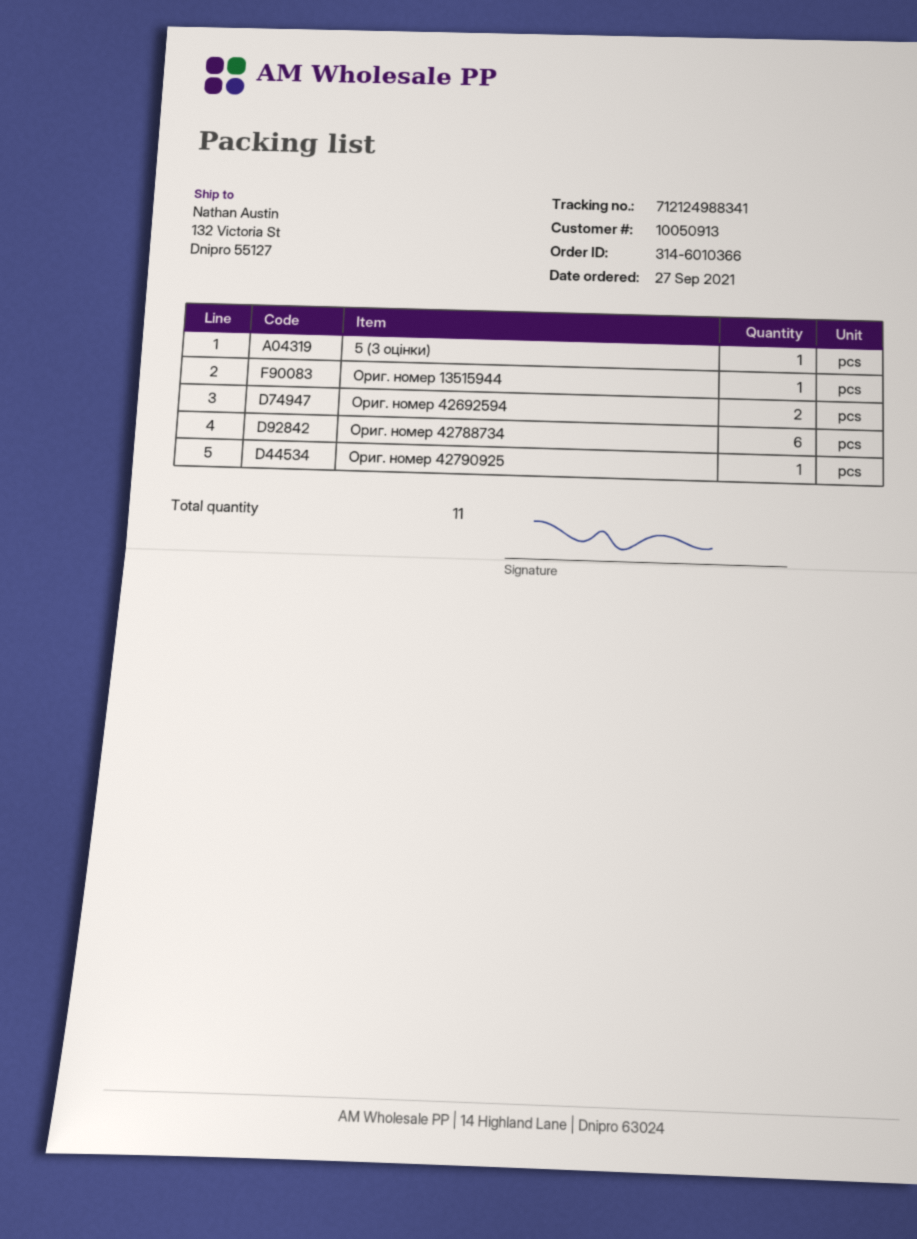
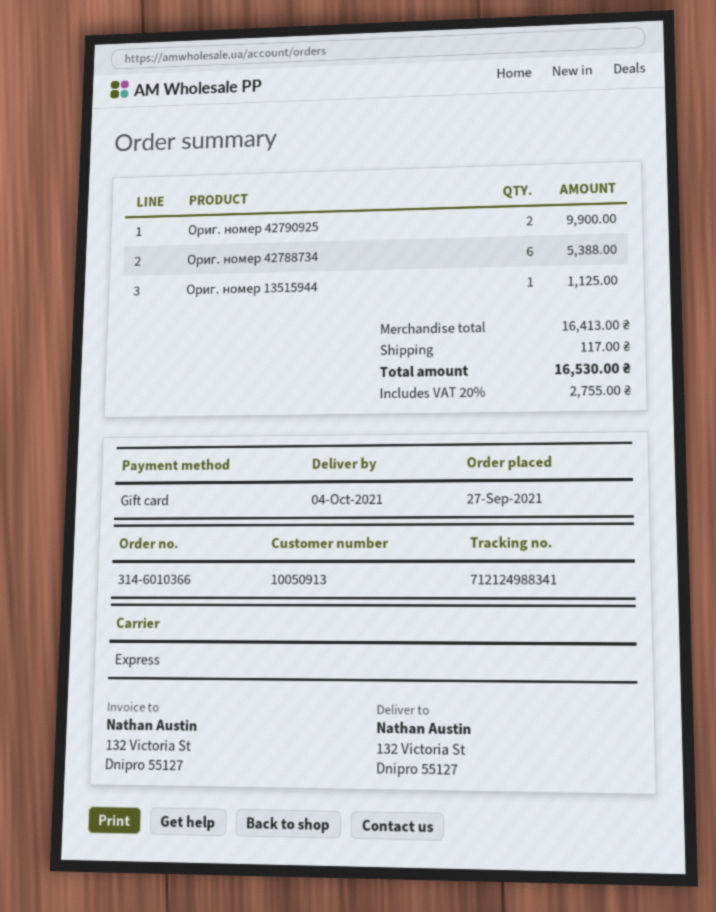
5 (3 оцінки): 1 -> none
Ориг. номер 42692594: 2 -> none
Ориг. номер 42790925: 1 -> 2

